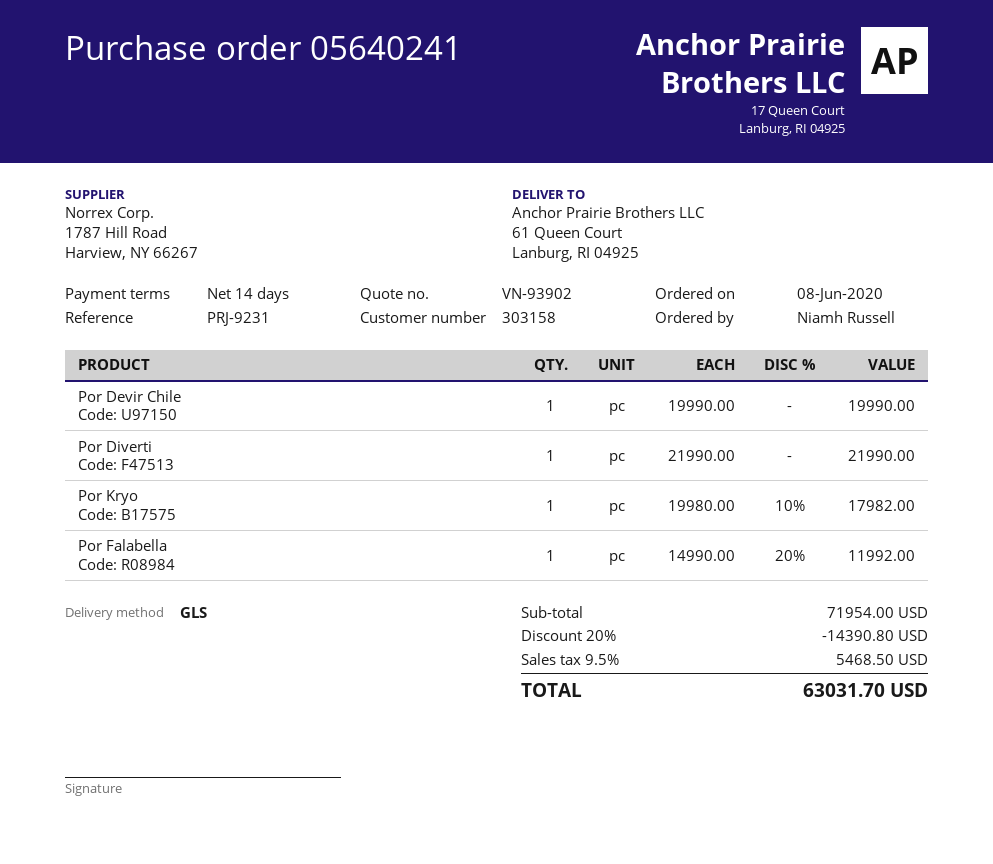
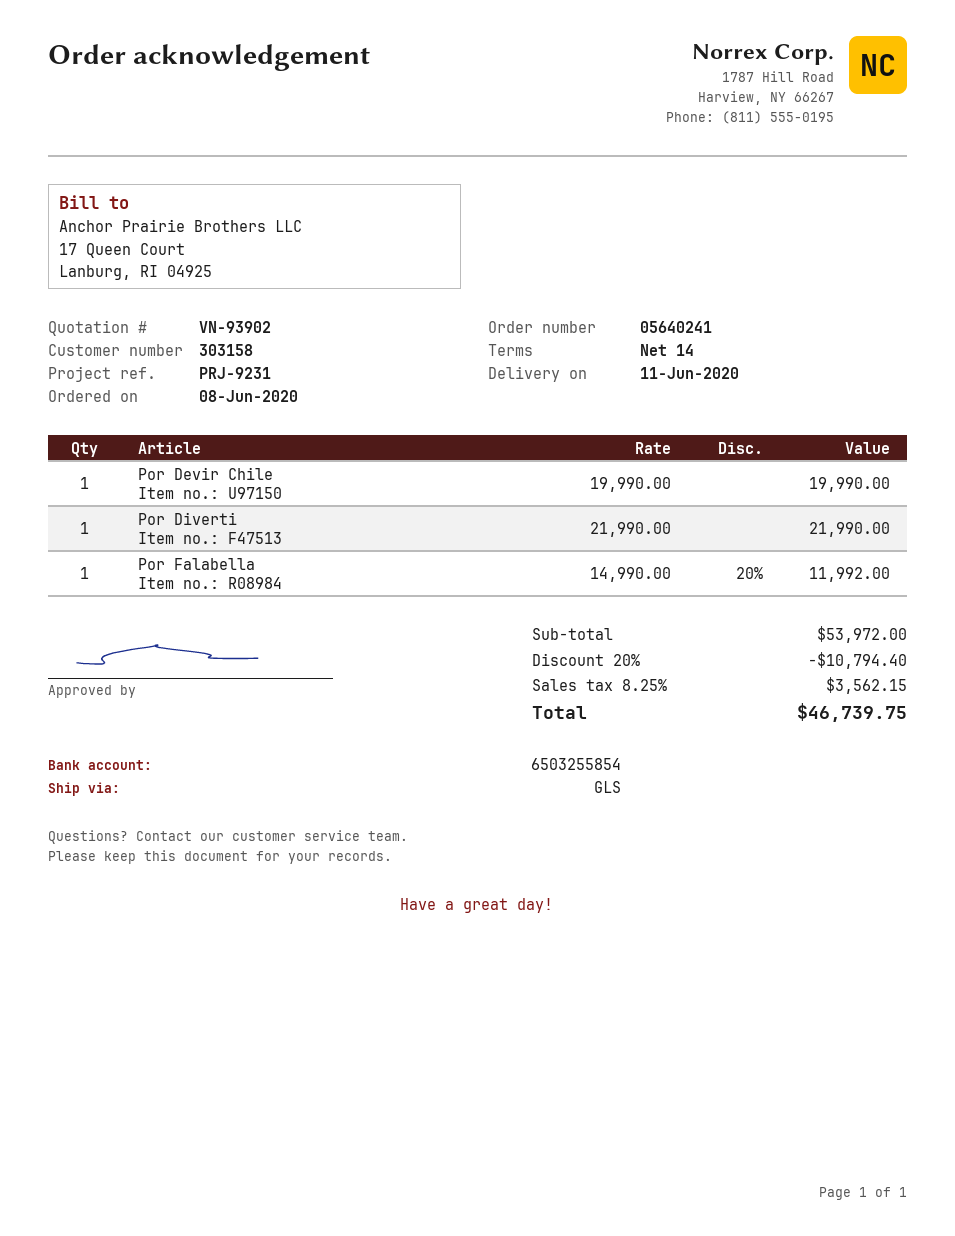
Por Kryo: 1 x 19980.00 - 10% = 17982.00 -> none
subtotal: 71954.00 -> 53972.00
discount: 20% = 14390.80 -> 20% = 10794.40
tax: 9.5% = 5468.50 -> 8.25% = 3562.15
total: 63031.70 -> 46739.75

